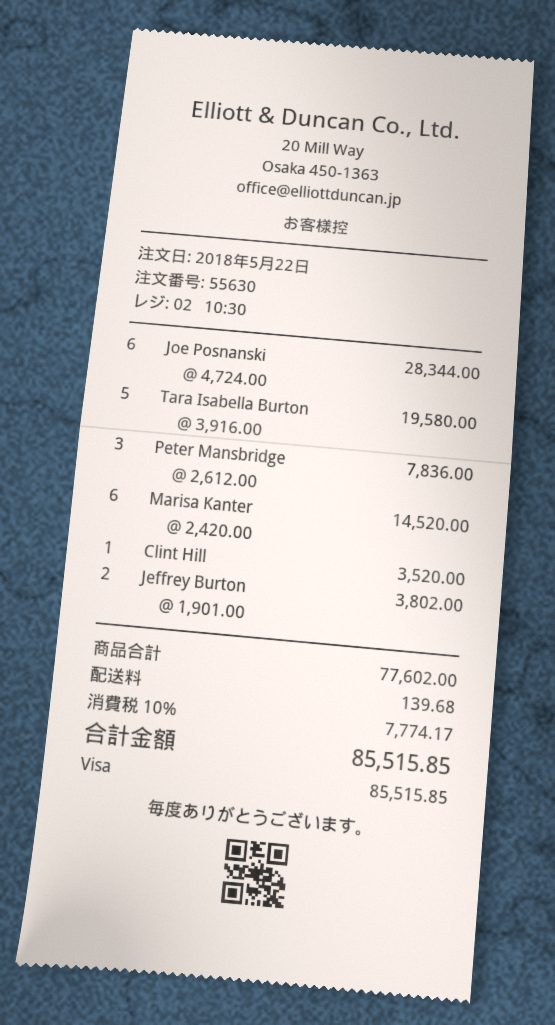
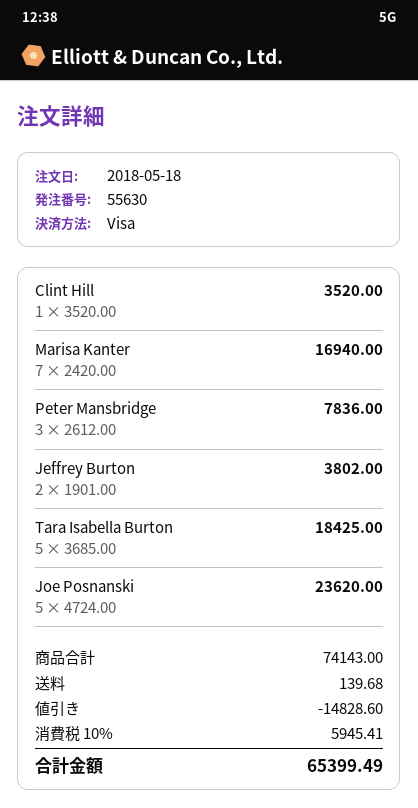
order date: 2018-05-22 -> 2018-05-18
Joe Posnanski: 6 x 4724.00 = 28344.00 -> 5 x 4724.00 = 23620.00
Tara Isabella Burton: 5 x 3916.00 = 19580.00 -> 5 x 3685.00 = 18425.00
Marisa Kanter: 6 x 2420.00 = 14520.00 -> 7 x 2420.00 = 16940.00
subtotal: 77602.00 -> 74143.00
discount: none -> 14828.60
tax: 10% = 7774.17 -> 10% = 5945.41
total: 85515.85 -> 65399.49

